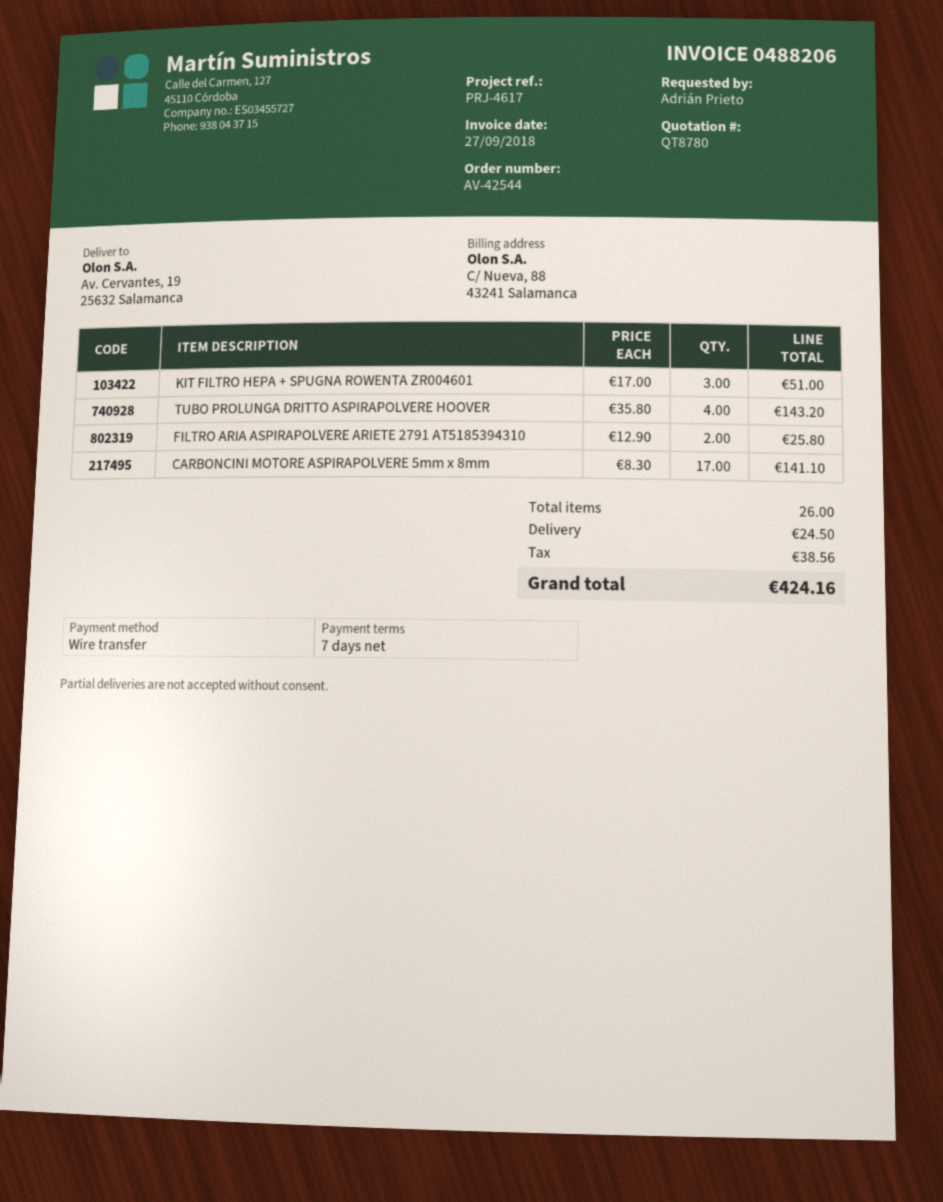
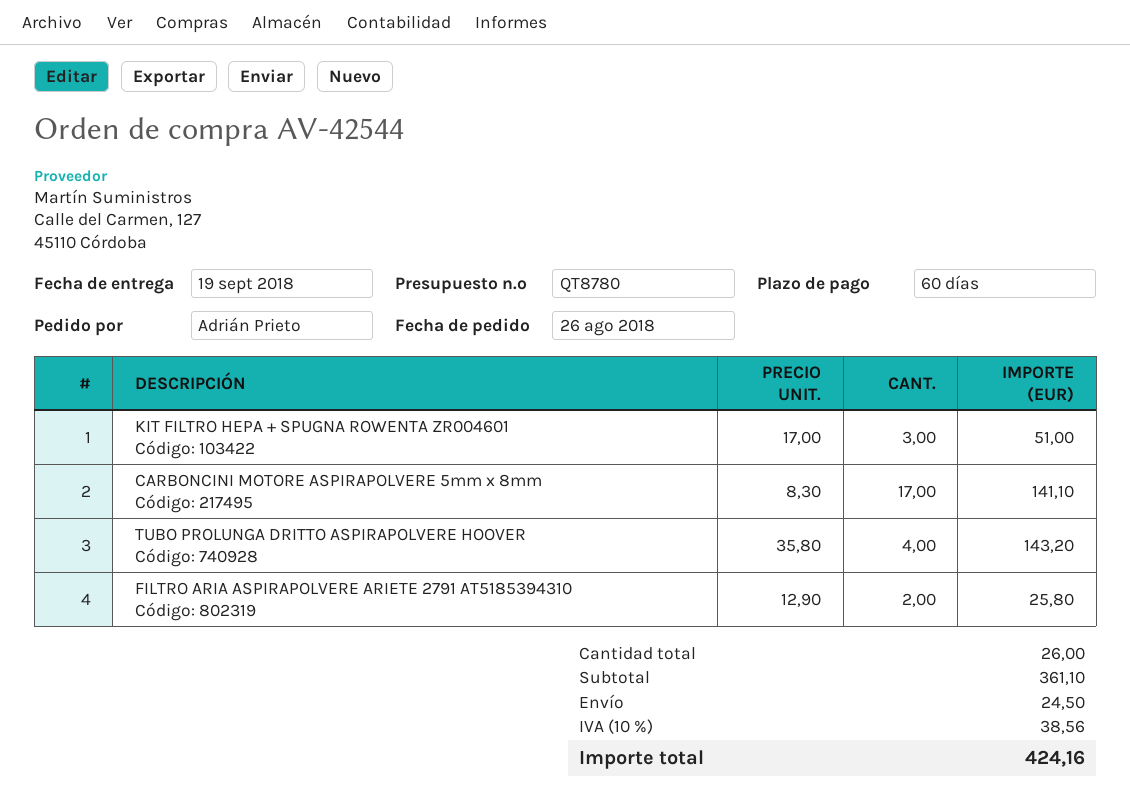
payment terms: 7 days -> 60 days

